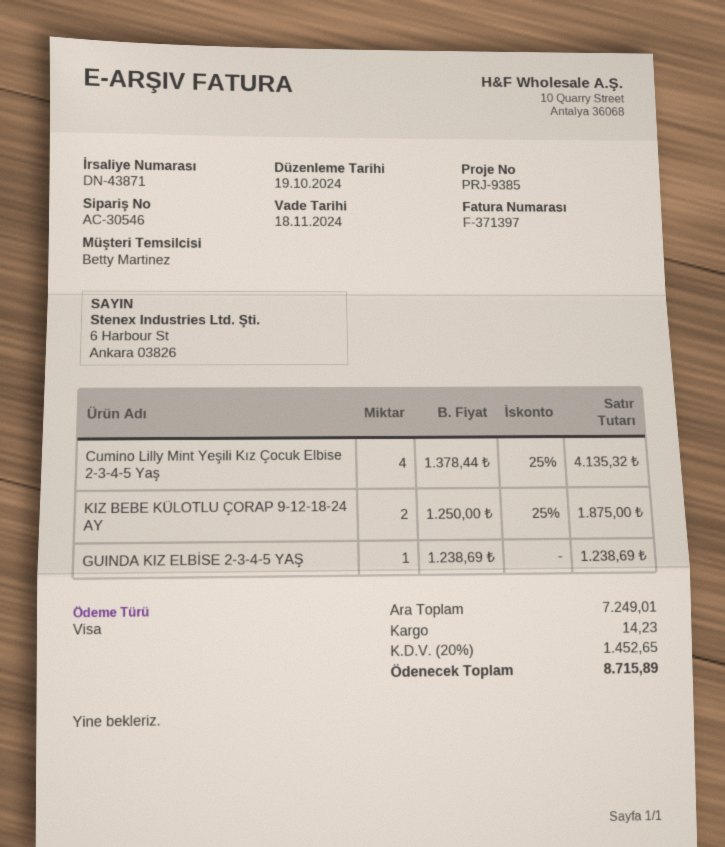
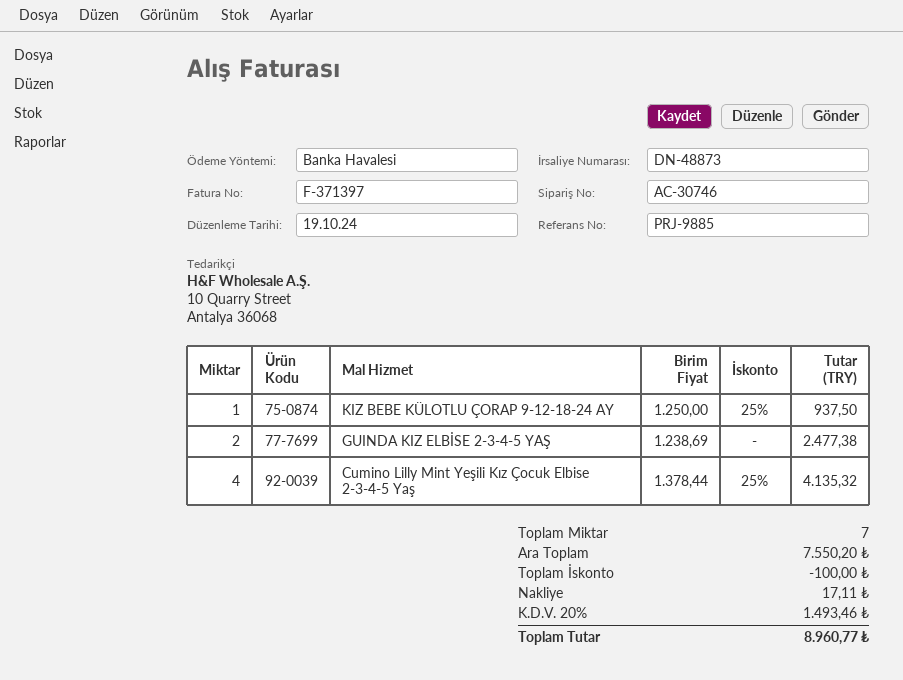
order number: AC-30546 -> AC-30746
delivery note number: DN-43871 -> DN-48873
reference: PRJ-9385 -> PRJ-9885
payment method: Visa -> bank transfer
KIZ BEBE KÜLOTLU ÇORAP 9-12-18-24 AY: 2 x 1250.00 - 25% = 1875.00 -> 1 x 1250.00 - 25% = 937.50
GUINDA KIZ ELBİSE 2-3-4-5 YAŞ: 1 x 1238.69 = 1238.69 -> 2 x 1238.69 = 2477.38
subtotal: 7249.01 -> 7550.20
discount: none -> 100.00
shipping: 14.23 -> 17.11
tax: 20% = 1452.65 -> 20% = 1493.46
total: 8715.89 -> 8960.77

